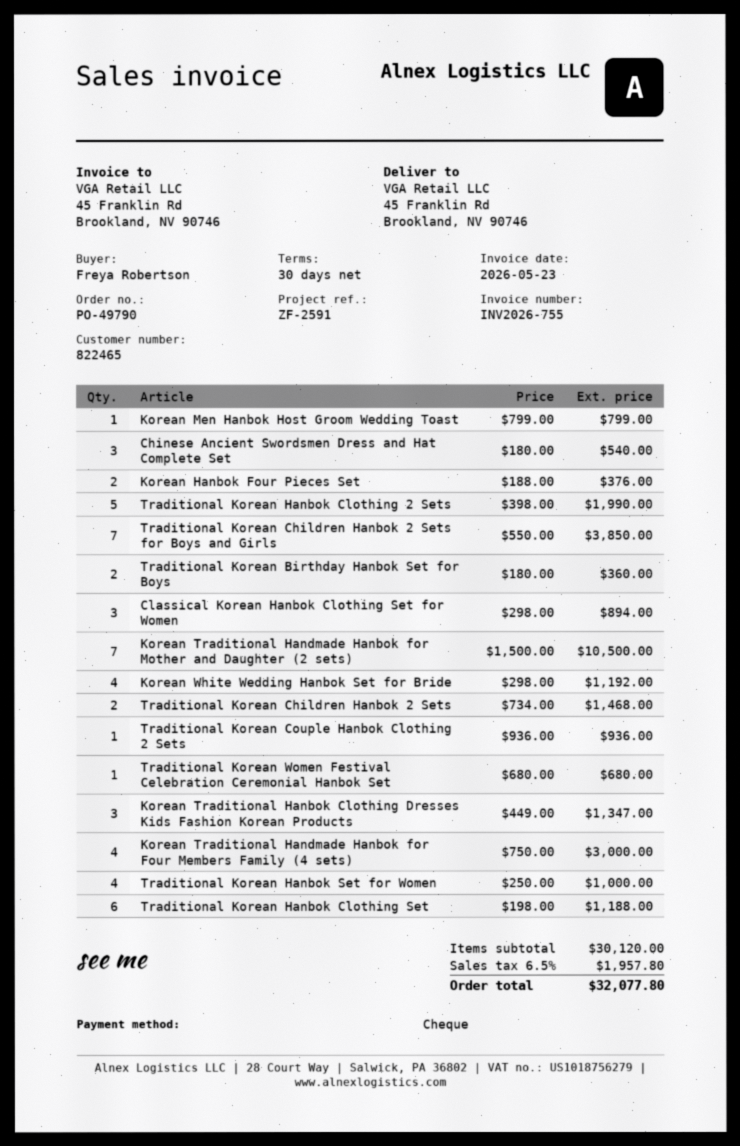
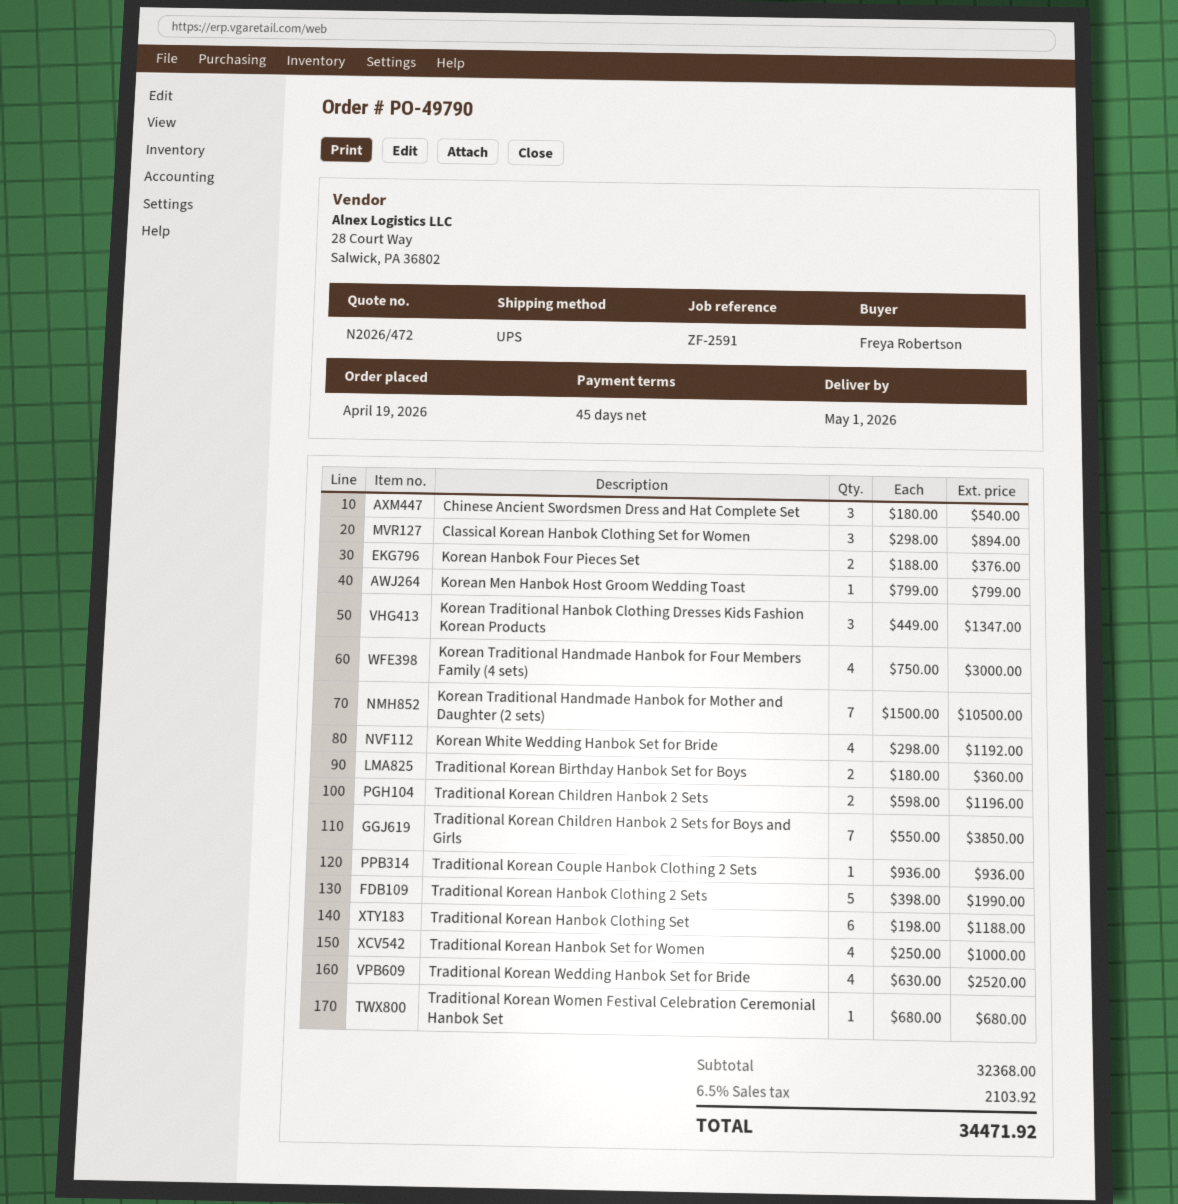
payment terms: 30 days -> 45 days
Traditional Korean Children Hanbok 2 Sets: 2 x 734.00 = 1468.00 -> 2 x 598.00 = 1196.00
Traditional Korean Wedding Hanbok Set for Bride: none -> 4 x 630.00 = 2520.00
subtotal: 30120.00 -> 32368.00
tax: 6.5% = 1957.80 -> 6.5% = 2103.92
total: 32077.80 -> 34471.92

